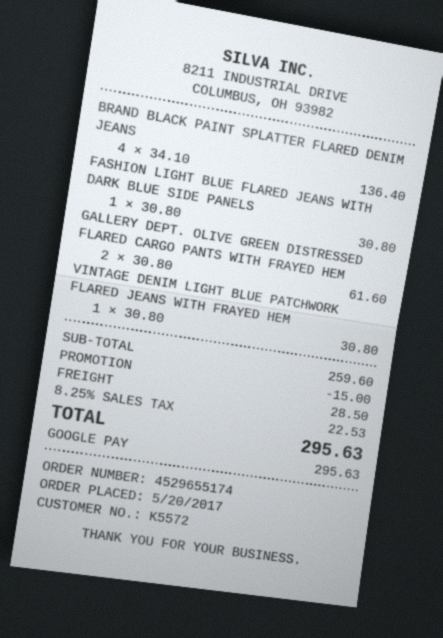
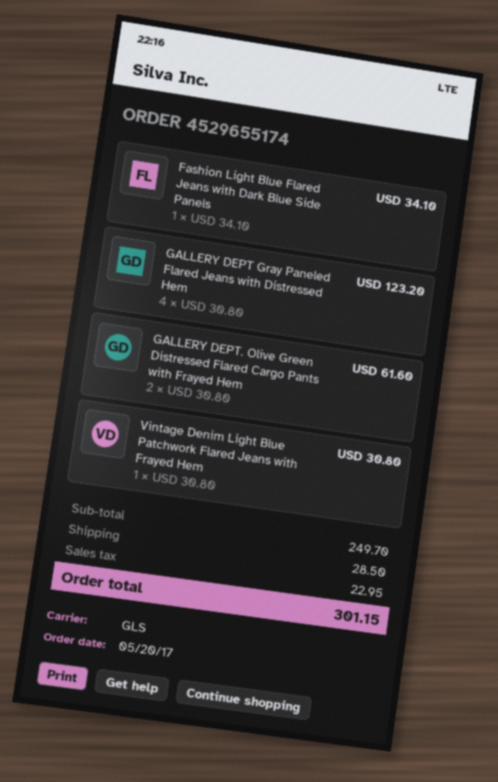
BRAND BLACK PAINT SPLATTER FLARED DENIM JEANS: 4 x 34.10 = 136.40 -> none
FASHION LIGHT BLUE FLARED JEANS WITH DARK BLUE SIDE PANELS: 1 x 30.80 = 30.80 -> 1 x 34.10 = 34.10
GALLERY DEPT Gray Paneled Flared Jeans with Distressed Hem: none -> 4 x 30.80 = 123.20
subtotal: 259.60 -> 249.70
discount: 15.00 -> none
tax: 22.53 -> 22.95
total: 295.63 -> 301.15

